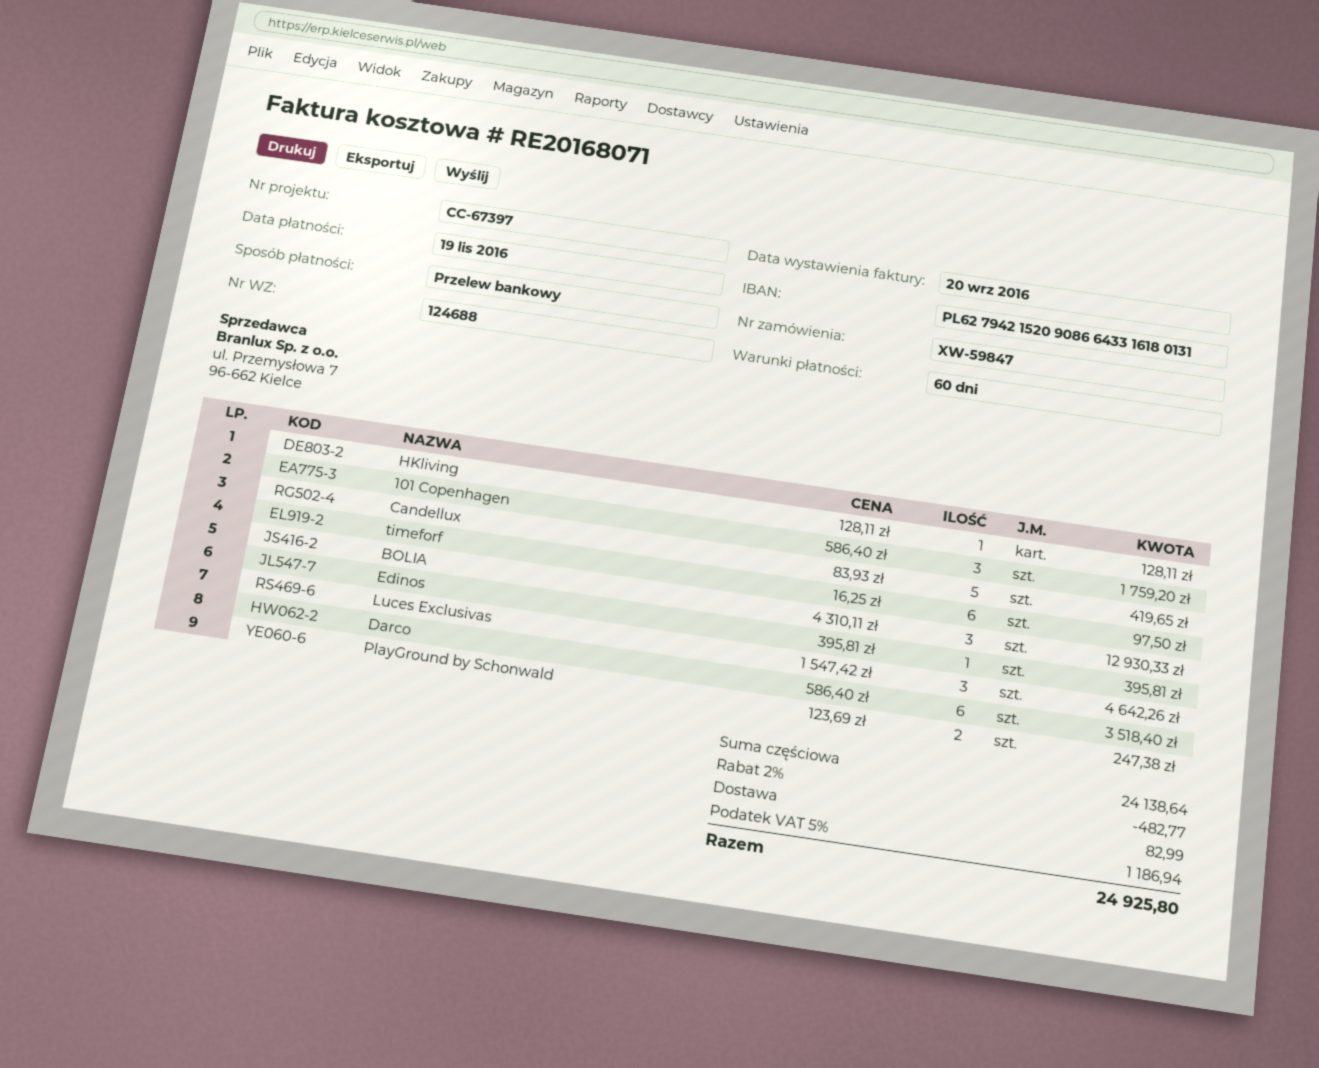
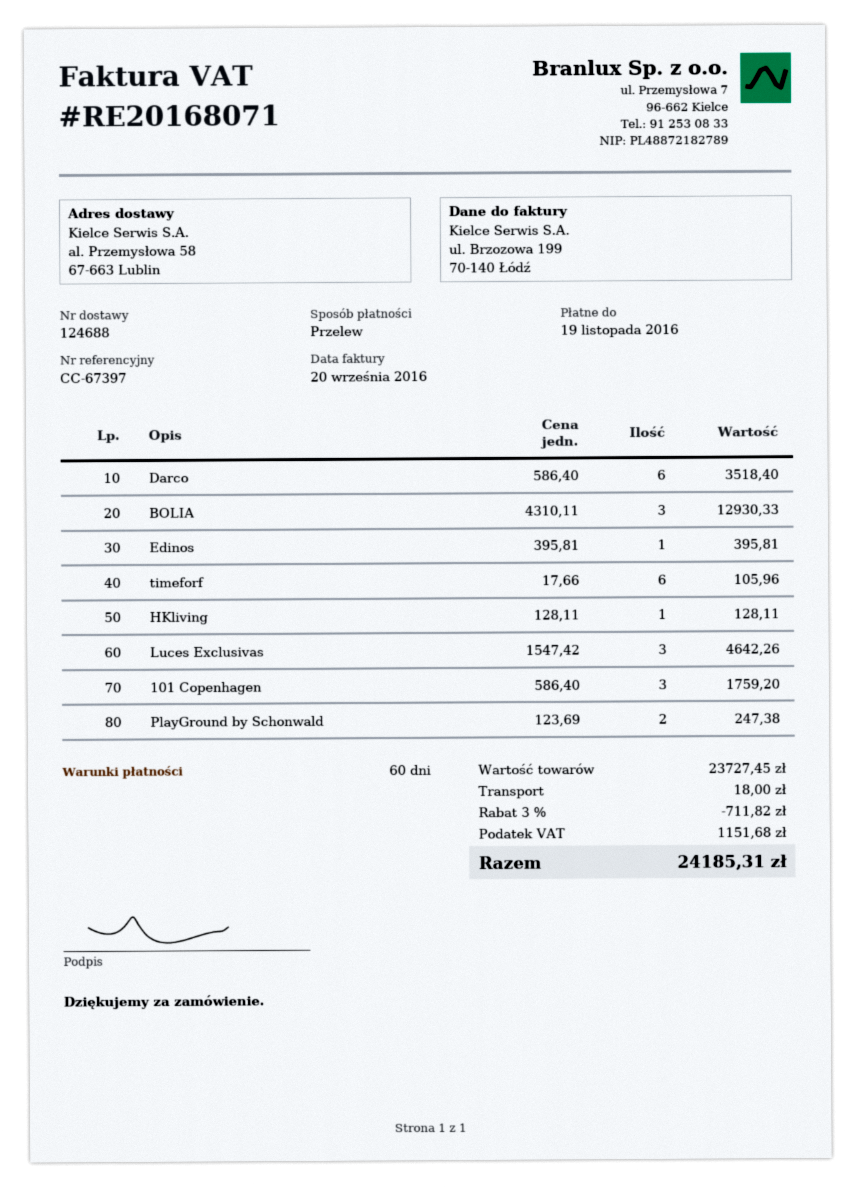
Candellux: 5 x 83.93 = 419.65 -> none
timeforf: 6 x 16.25 = 97.50 -> 6 x 17.66 = 105.96
subtotal: 24138.64 -> 23727.45
discount: 2% = 482.77 -> 3% = 711.82
shipping: 82.99 -> 18.00
tax: 1186.94 -> 1151.68
total: 24925.80 -> 24185.31

